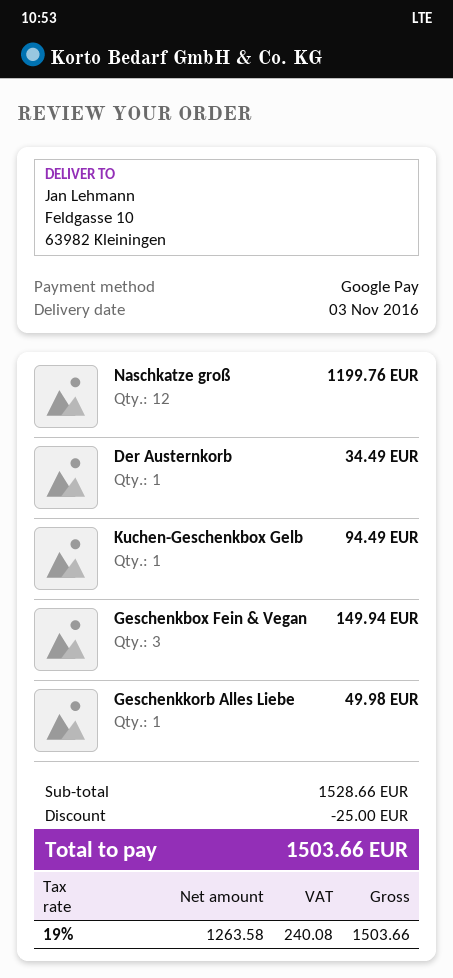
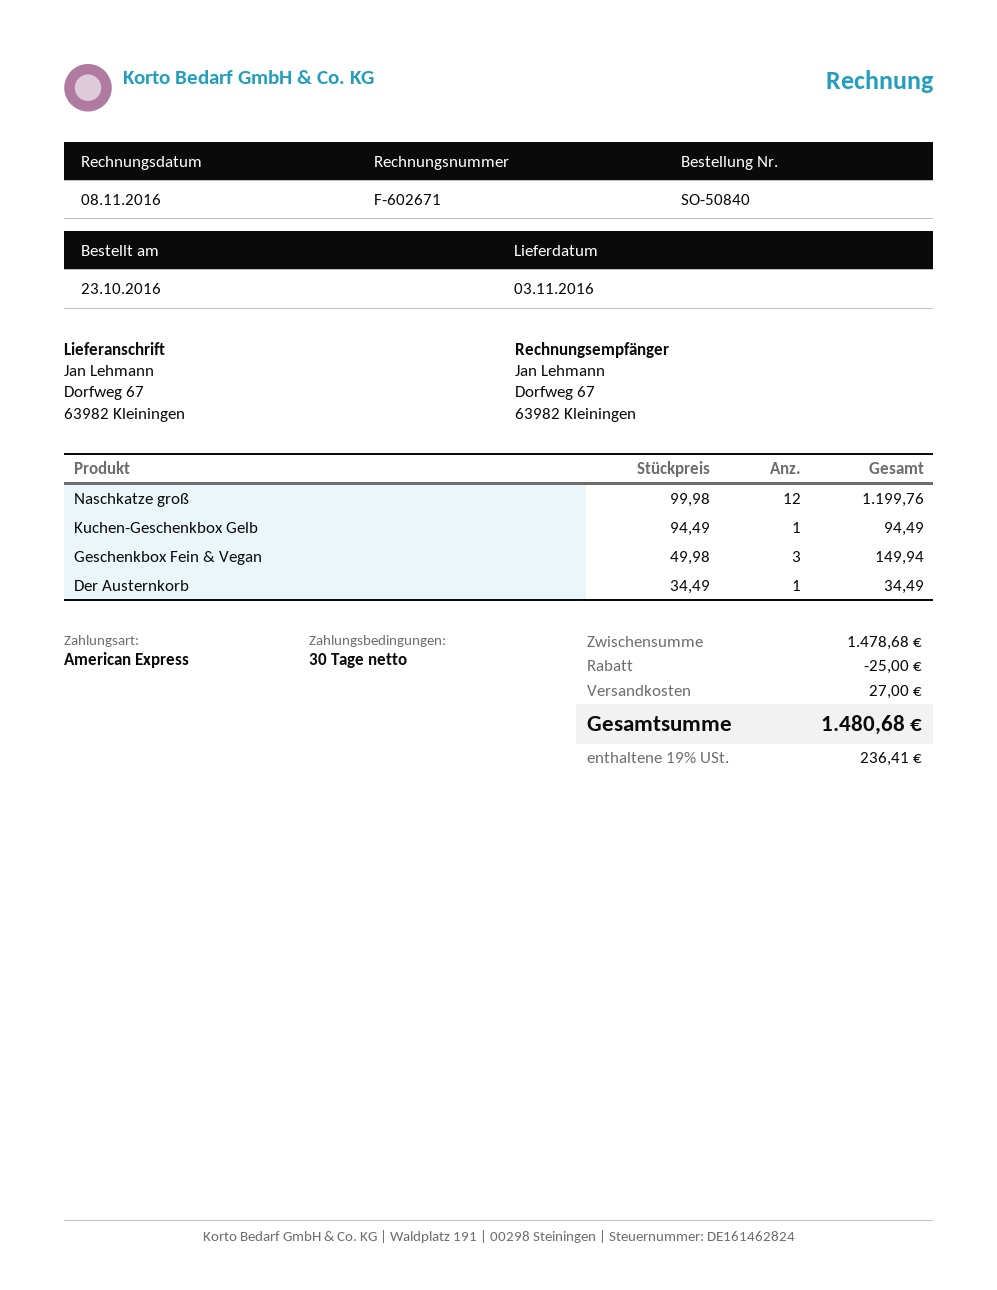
payment method: Google Pay -> American Express
ship to: Feldgasse 10, 63982 Kleiningen -> Dorfweg 67, 63982 Kleiningen
Geschenkkorb Alles Liebe: 1 for 49.98 -> none
subtotal: 1528.66 -> 1478.68
shipping: none -> 27.00
tax: 19% = 240.08 -> 19% = 236.41
total: 1503.66 -> 1480.68

